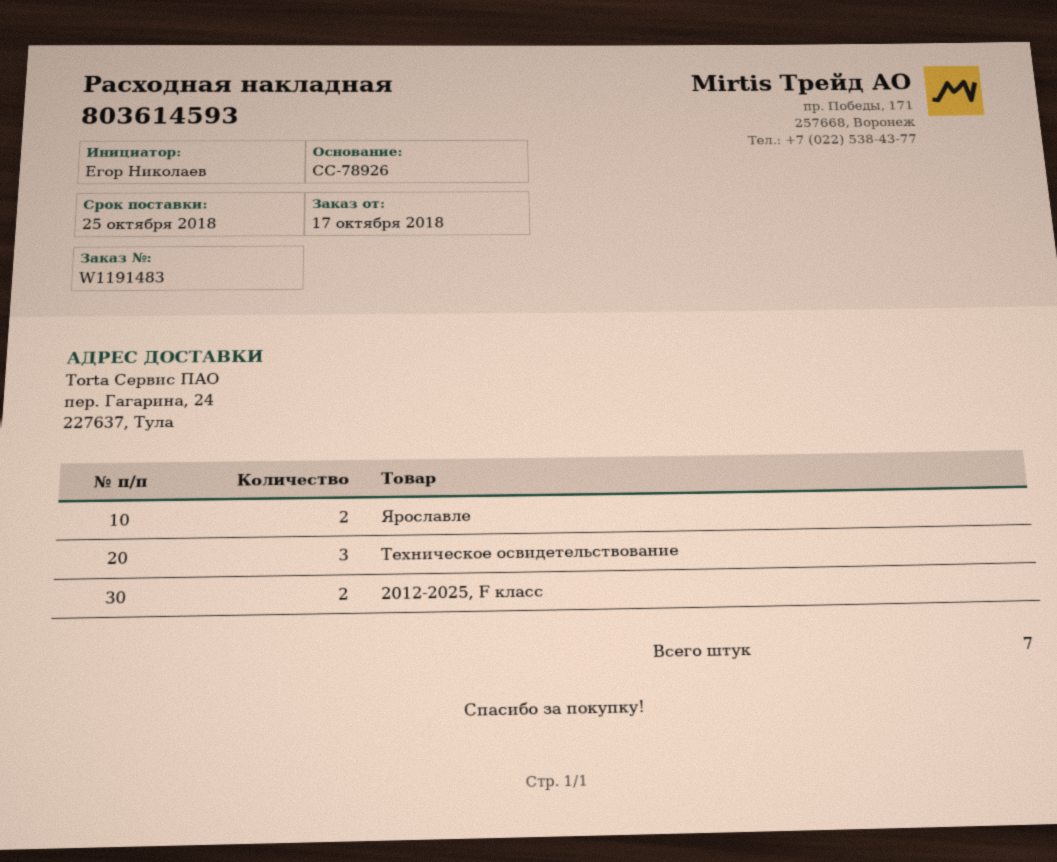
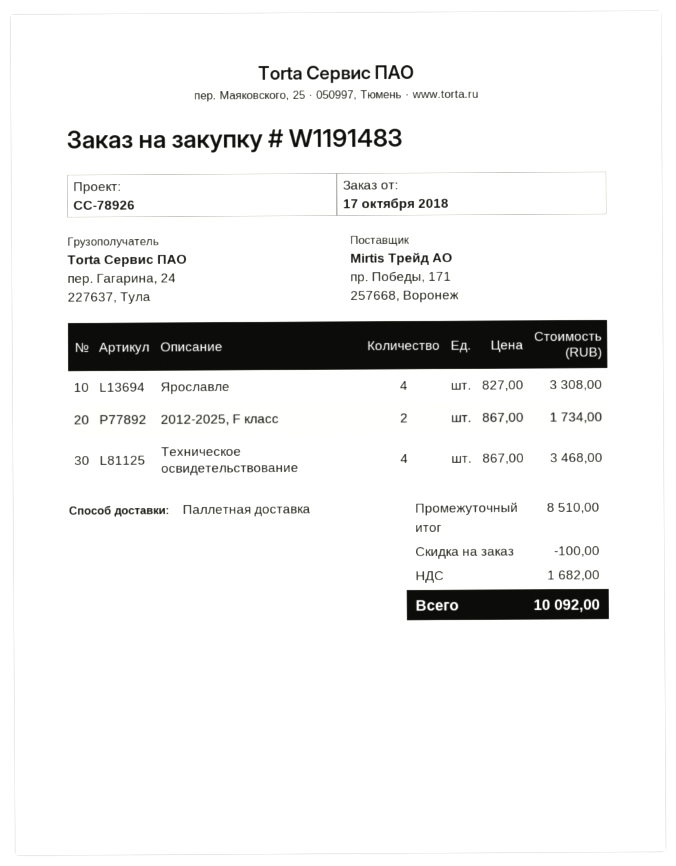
Ярославле: 2 -> 4
Техническое освидетельствование: 3 -> 4

